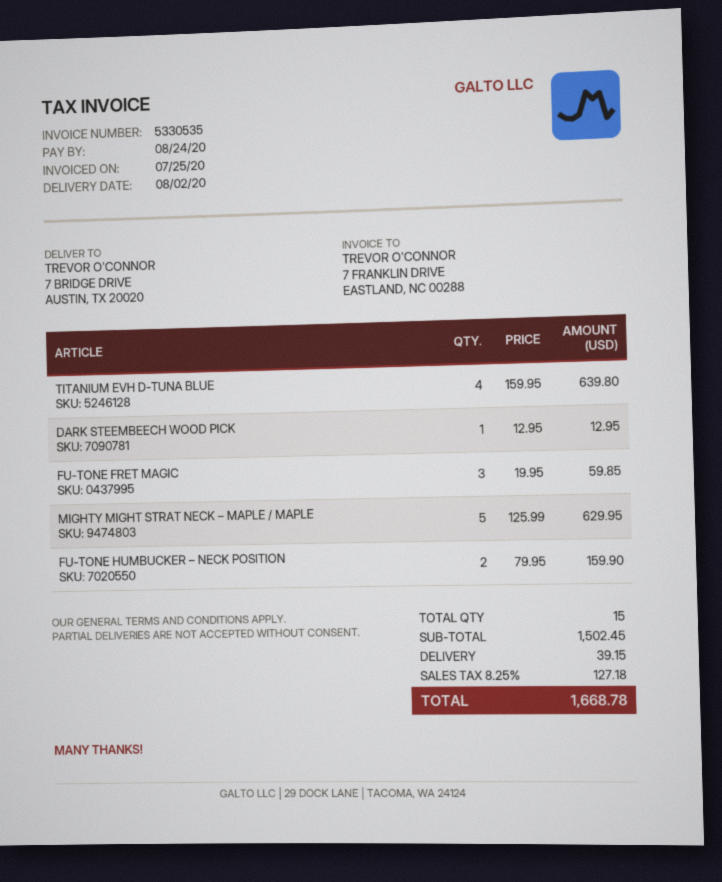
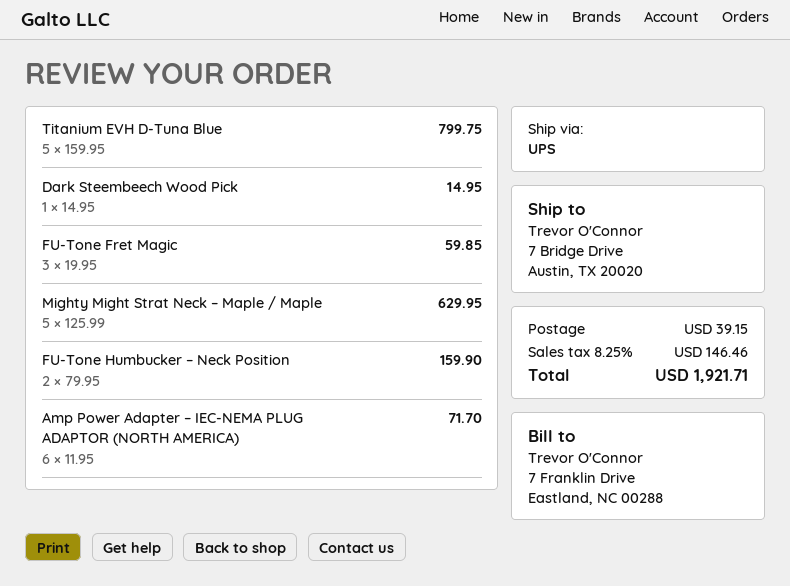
TITANIUM EVH D-TUNA BLUE: 4 x 159.95 = 639.80 -> 5 x 159.95 = 799.75
DARK STEEMBEECH WOOD PICK: 1 x 12.95 = 12.95 -> 1 x 14.95 = 14.95
Amp Power Adapter – IEC-NEMA PLUG ADAPTOR (NORTH AMERICA): none -> 6 x 11.95 = 71.70
tax: 8.25% = 127.18 -> 8.25% = 146.46
total: 1668.78 -> 1921.71

